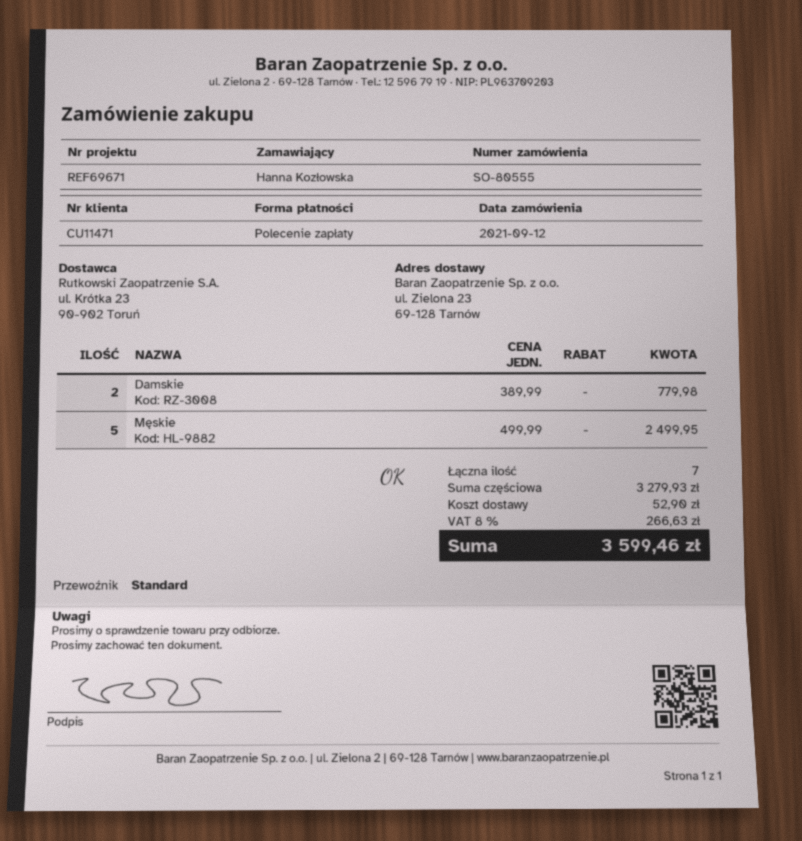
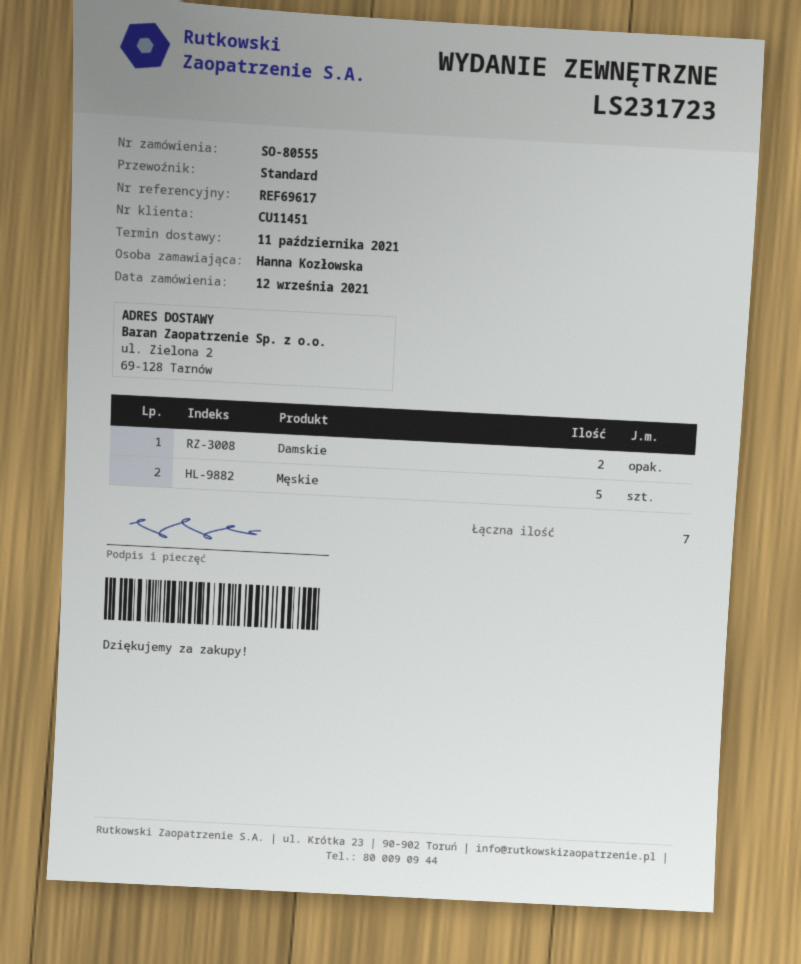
customer number: CU11471 -> CU11451
reference: REF69671 -> REF69617
ship to: ul. Zielona 23, 69-128 Tarnów -> ul. Zielona 2, 69-128 Tarnów

